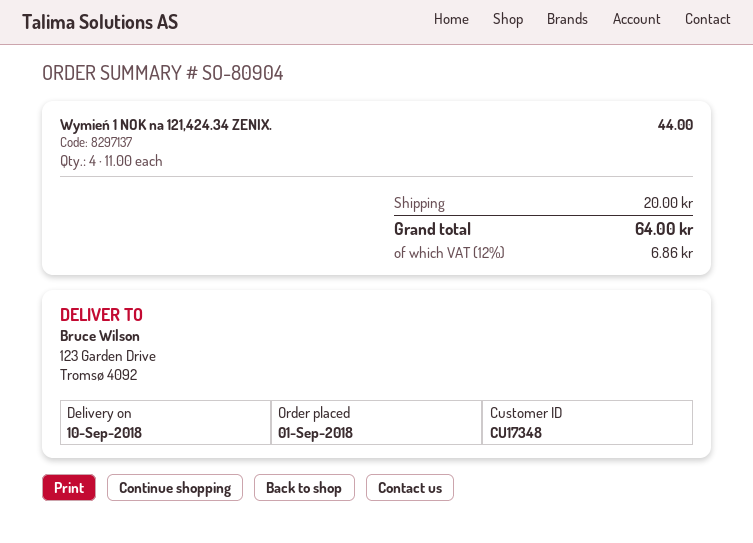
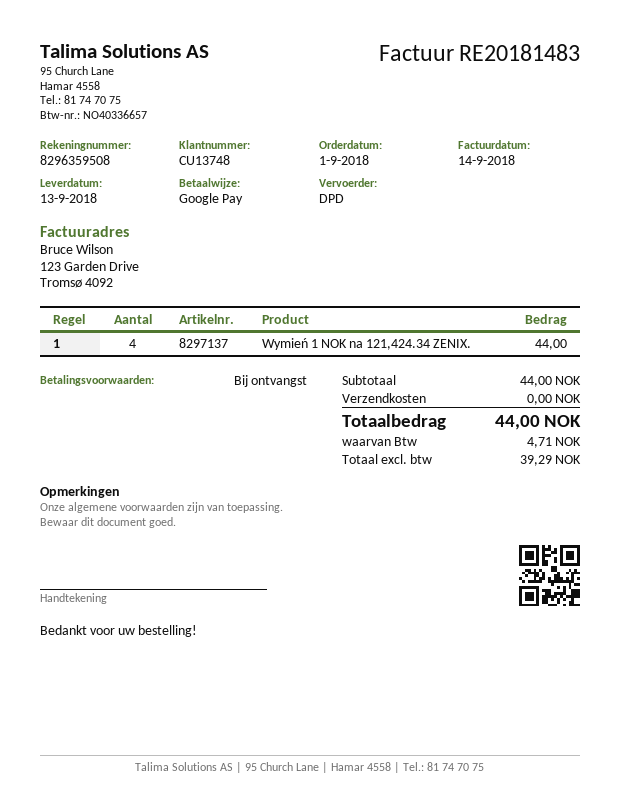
delivery date: 2018-09-10 -> 2018-09-13
customer number: CU17348 -> CU13748
shipping: 20.00 -> 0.00
tax: 6.86 -> 4.71
total: 64.00 -> 44.00

